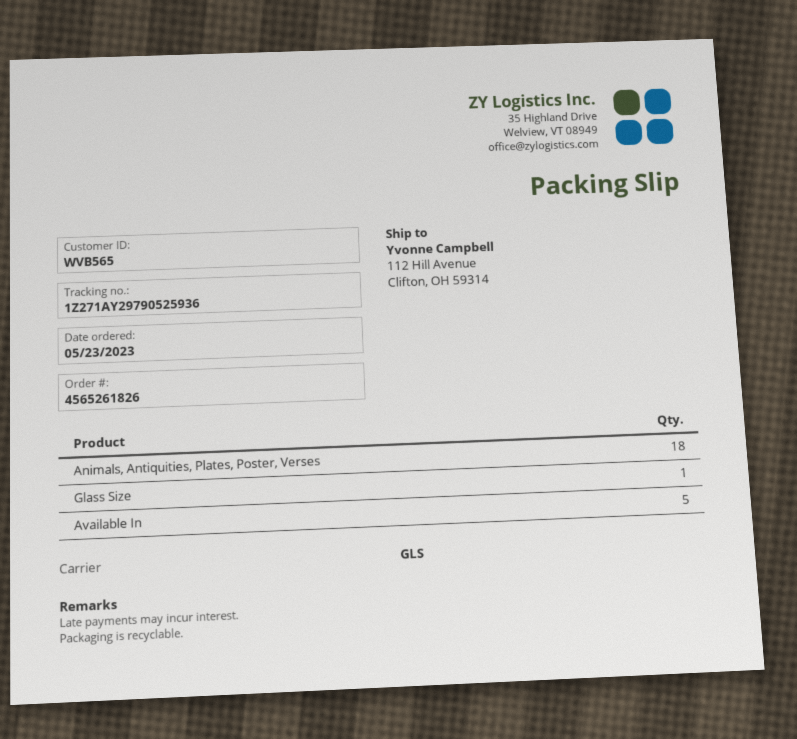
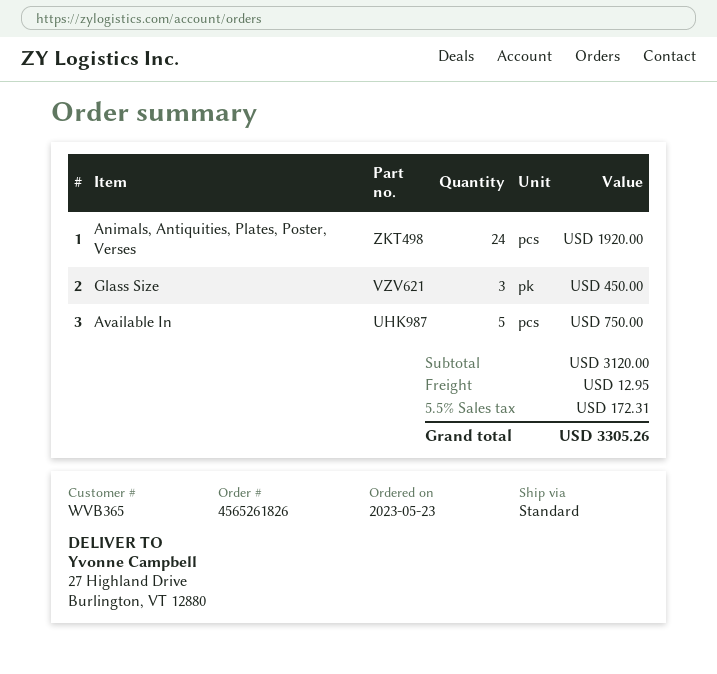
customer number: WVB565 -> WVB365
shipping method: GLS -> standard
ship to: 112 Hill Avenue, Clifton, OH 59314 -> 27 Highland Drive, Burlington, VT 12880
Animals, Antiquities, Plates, Poster, Verses: 18 -> 24
Glass Size: 1 -> 3

